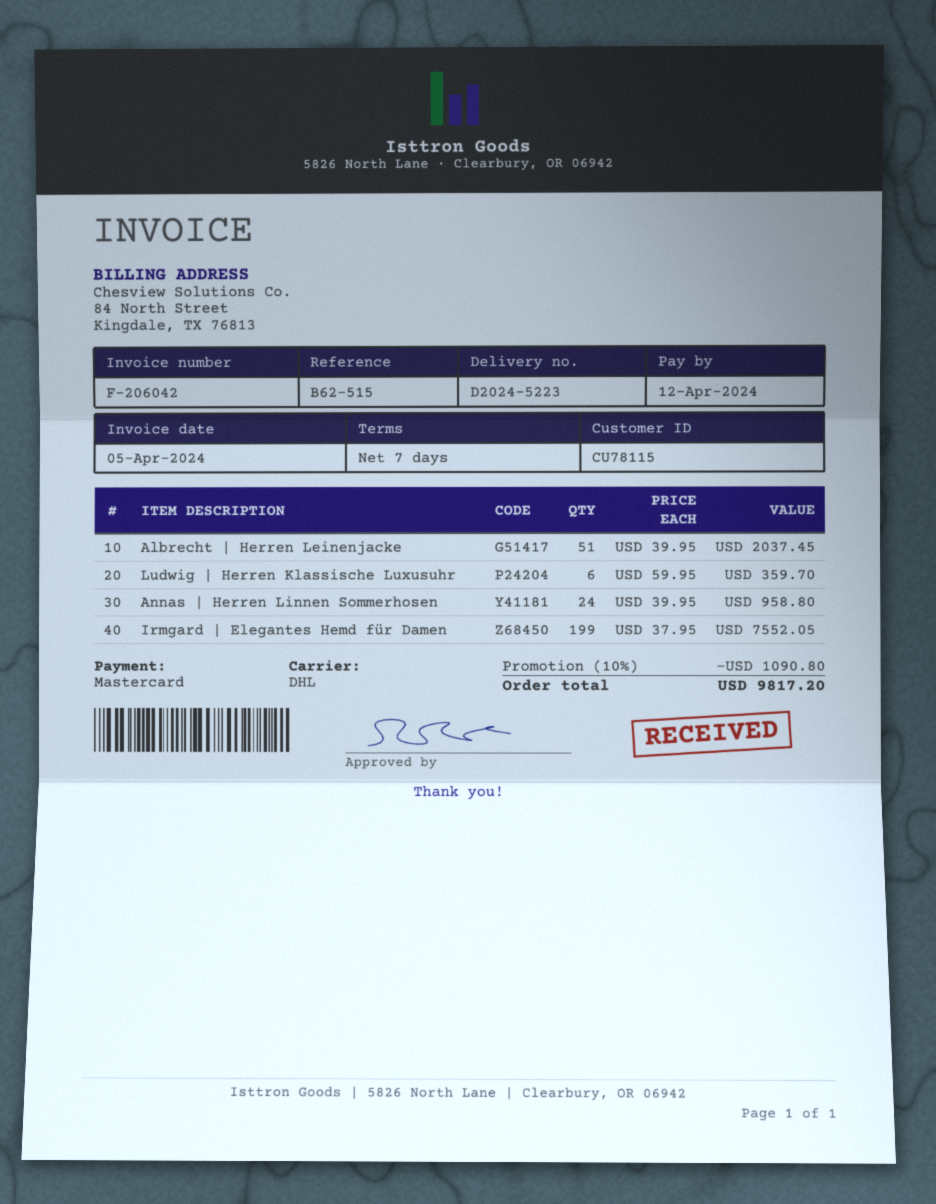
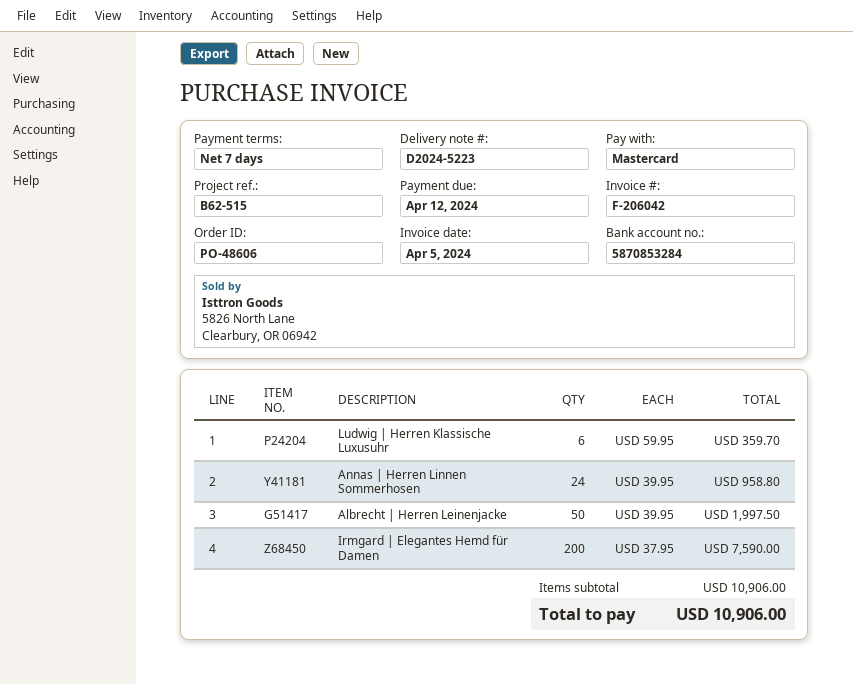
Albrecht | Herren Leinenjacke: 51 x 39.95 = 2037.45 -> 50 x 39.95 = 1997.50
Irmgard | Elegantes Hemd für Damen: 199 x 37.95 = 7552.05 -> 200 x 37.95 = 7590.00
discount: 10% = 1090.80 -> none
total: 9817.20 -> 10906.00

